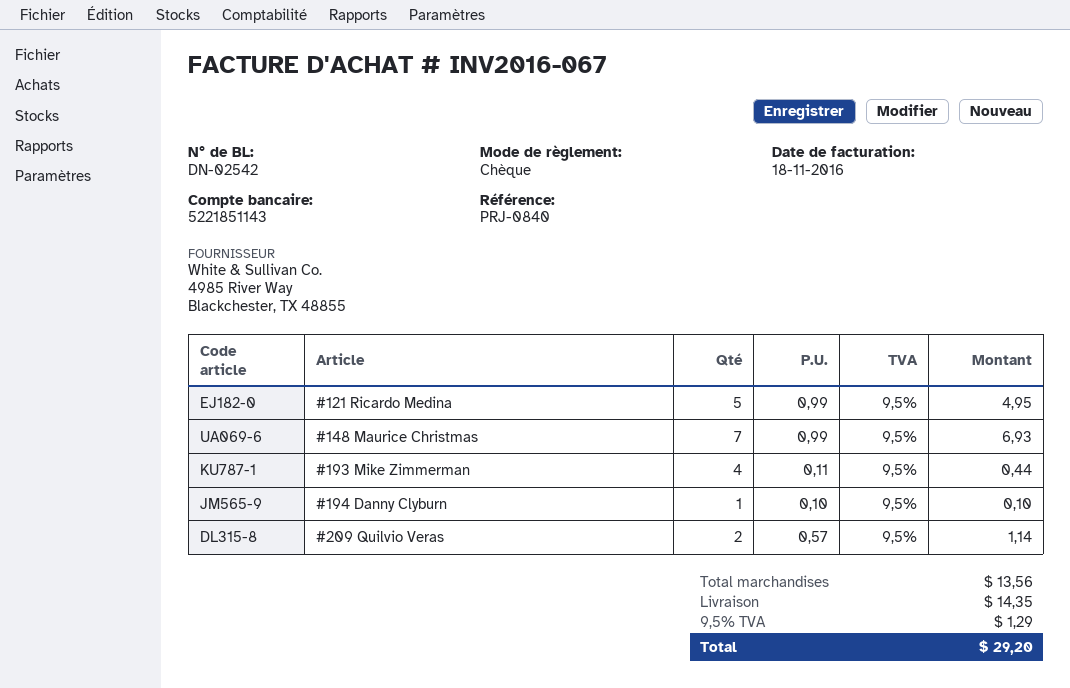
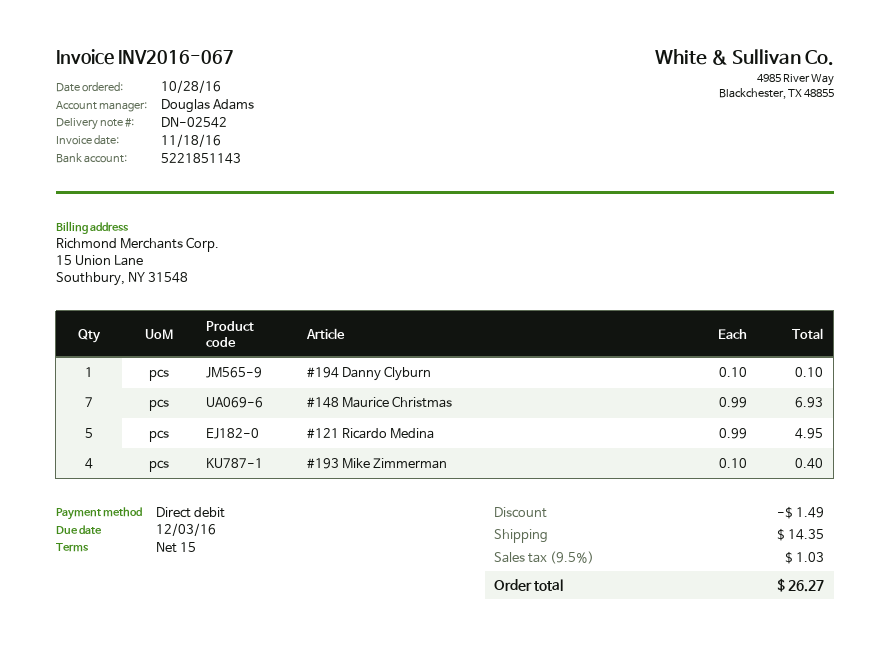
payment method: cheque -> direct debit
#193 Mike Zimmerman: 4 x 0.11 = 0.44 -> 4 x 0.10 = 0.40
#209 Quilvio Veras: 2 x 0.57 = 1.14 -> none
discount: none -> 1.49
tax: 9.5% = 1.29 -> 9.5% = 1.03
total: 29.20 -> 26.27

